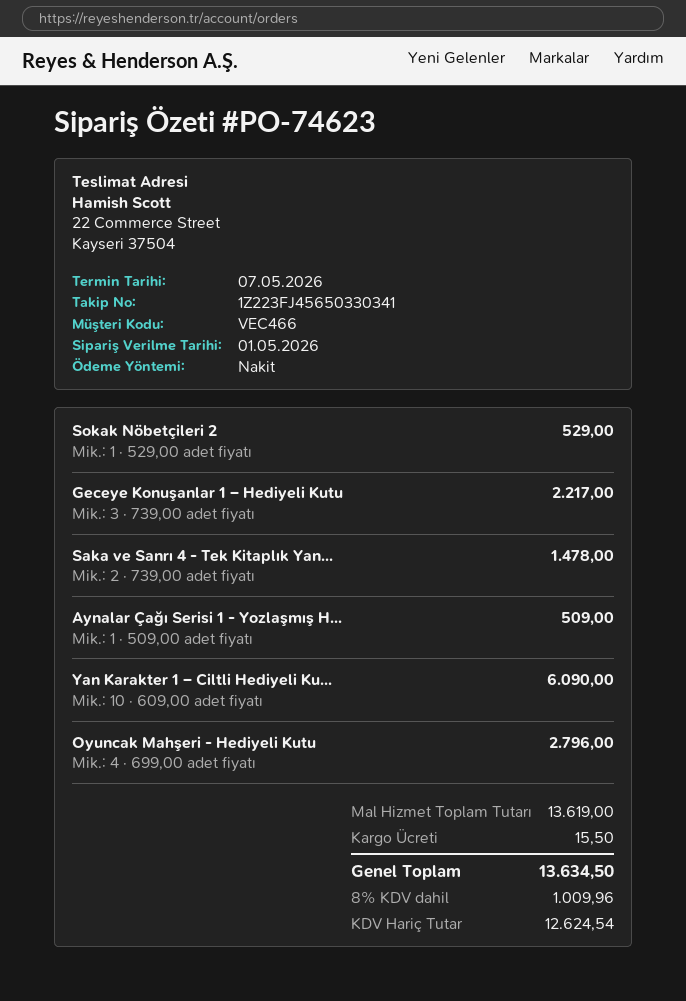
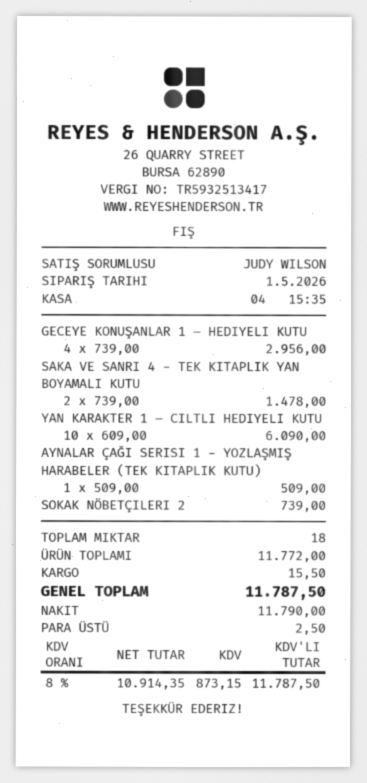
Sokak Nöbetçileri 2: 1 x 529.00 = 529.00 -> 1 x 739.00 = 739.00
Geceye Konuşanlar 1 – Hediyeli Kutu: 3 x 739.00 = 2217.00 -> 4 x 739.00 = 2956.00
Oyuncak Mahşeri - Hediyeli Kutu: 4 x 699.00 = 2796.00 -> none
subtotal: 13619.00 -> 11772.00
net: 12624.54 -> 10914.35
tax: 8% = 1009.96 -> 8% = 873.15
total: 13634.50 -> 11787.50

